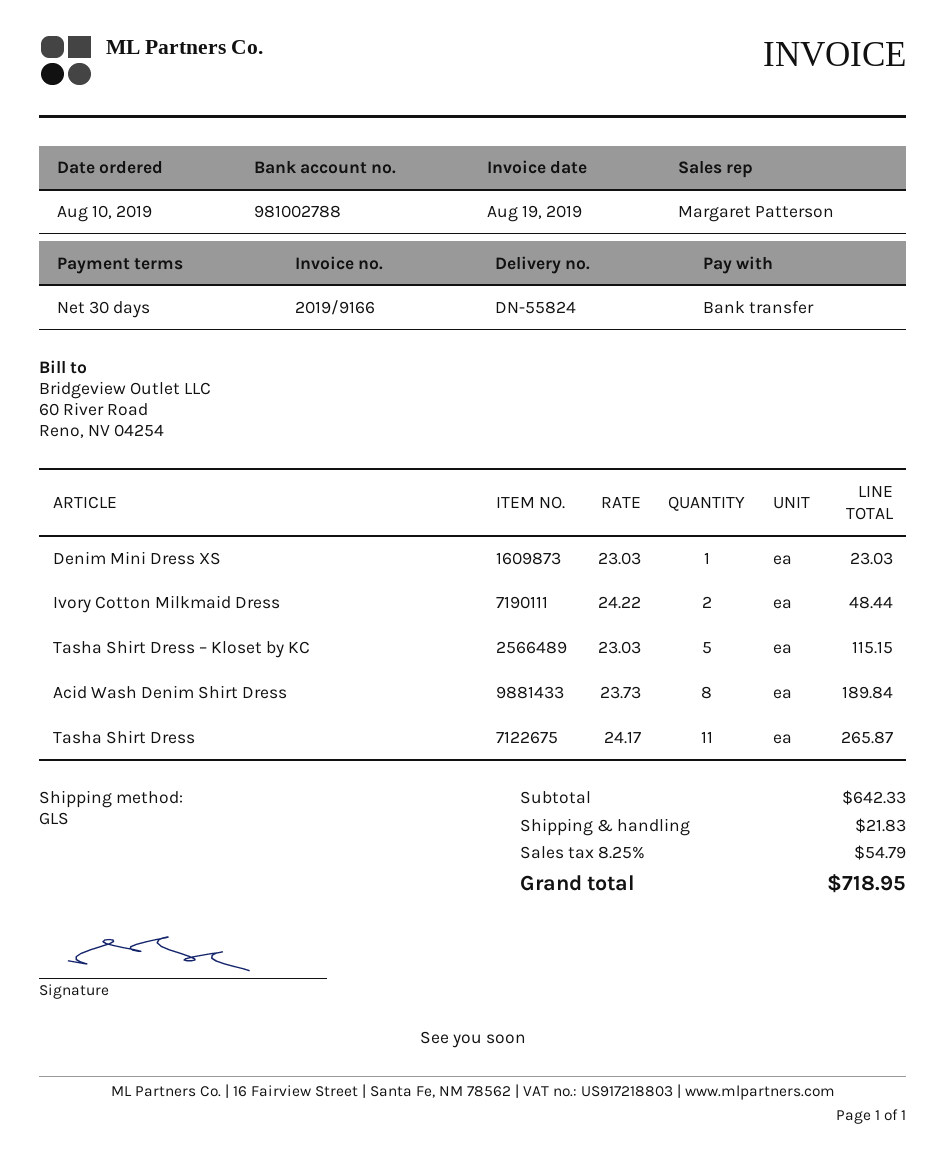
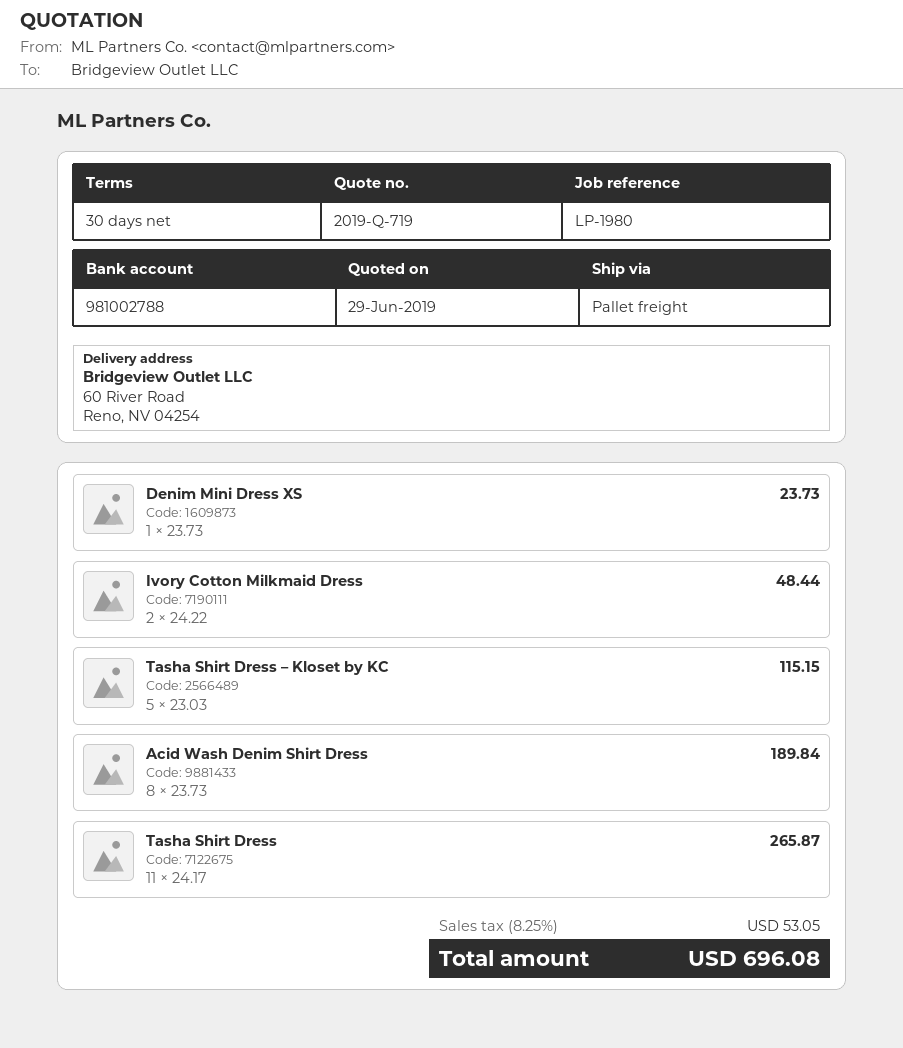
shipping method: GLS -> pallet freight
Denim Mini Dress XS: 1 x 23.03 = 23.03 -> 1 x 23.73 = 23.73
shipping: 21.83 -> none
tax: 8.25% = 54.79 -> 8.25% = 53.05
total: 718.95 -> 696.08

